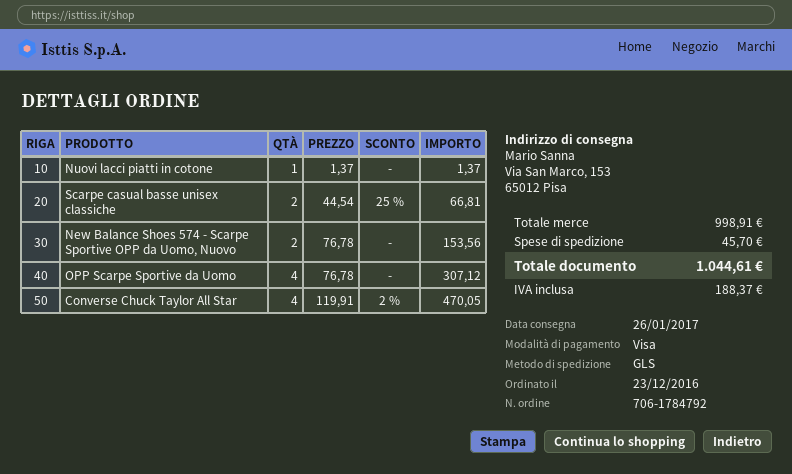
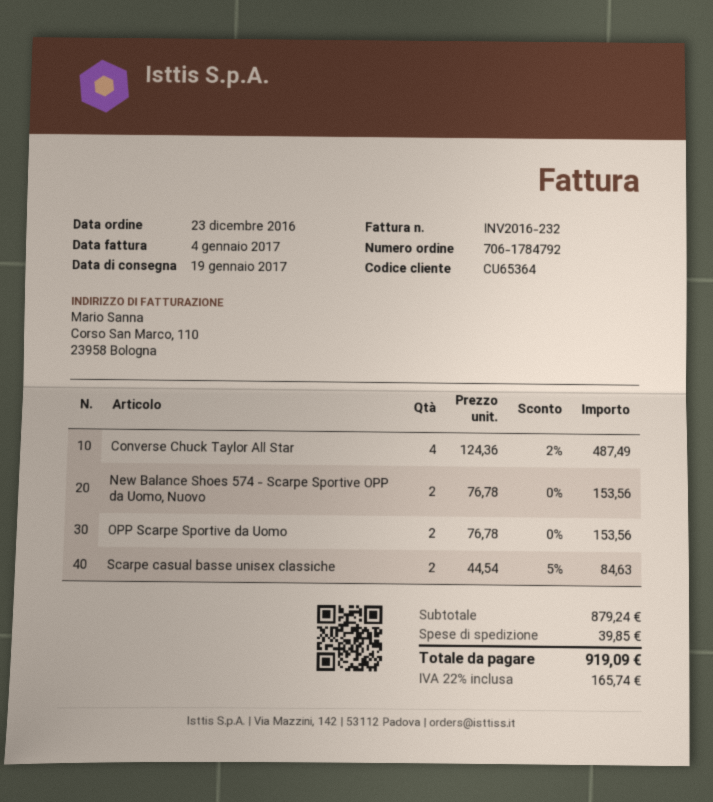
delivery date: 2017-01-26 -> 2017-01-19
Nuovi lacci piatti in cotone: 1 x 1.37 = 1.37 -> none
Scarpe casual basse unisex classiche: 2 x 44.54 - 25% = 66.81 -> 2 x 44.54 - 5% = 84.63
OPP Scarpe Sportive da Uomo: 4 x 76.78 = 307.12 -> 2 x 76.78 = 153.56
Converse Chuck Taylor All Star: 4 x 119.91 - 2% = 470.05 -> 4 x 124.36 - 2% = 487.49
subtotal: 998.91 -> 879.24
shipping: 45.70 -> 39.85
tax: 188.37 -> 165.74
total: 1044.61 -> 919.09

